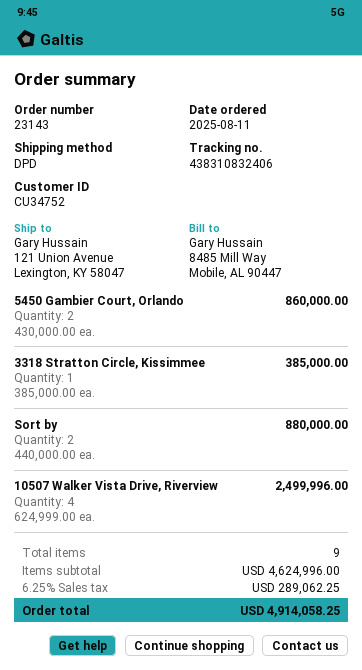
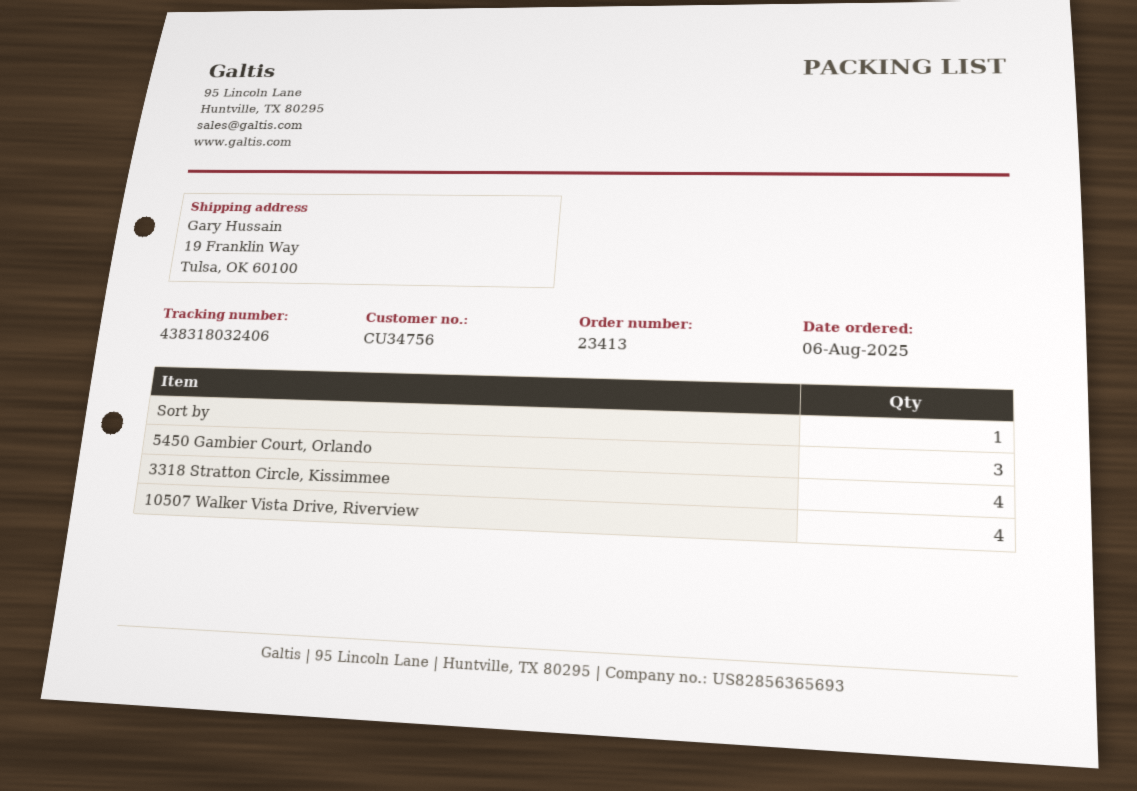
order number: 23143 -> 23413
order date: 2025-08-11 -> 2025-08-06
customer number: CU34752 -> CU34756
tracking number: 438310832406 -> 438318032406
ship to: 121 Union Avenue, Lexington, KY 58047 -> 19 Franklin Way, Tulsa, OK 60100
5450 Gambier Court, Orlando: 2 -> 3
3318 Stratton Circle, Kissimmee: 1 -> 4
Sort by: 2 -> 1

